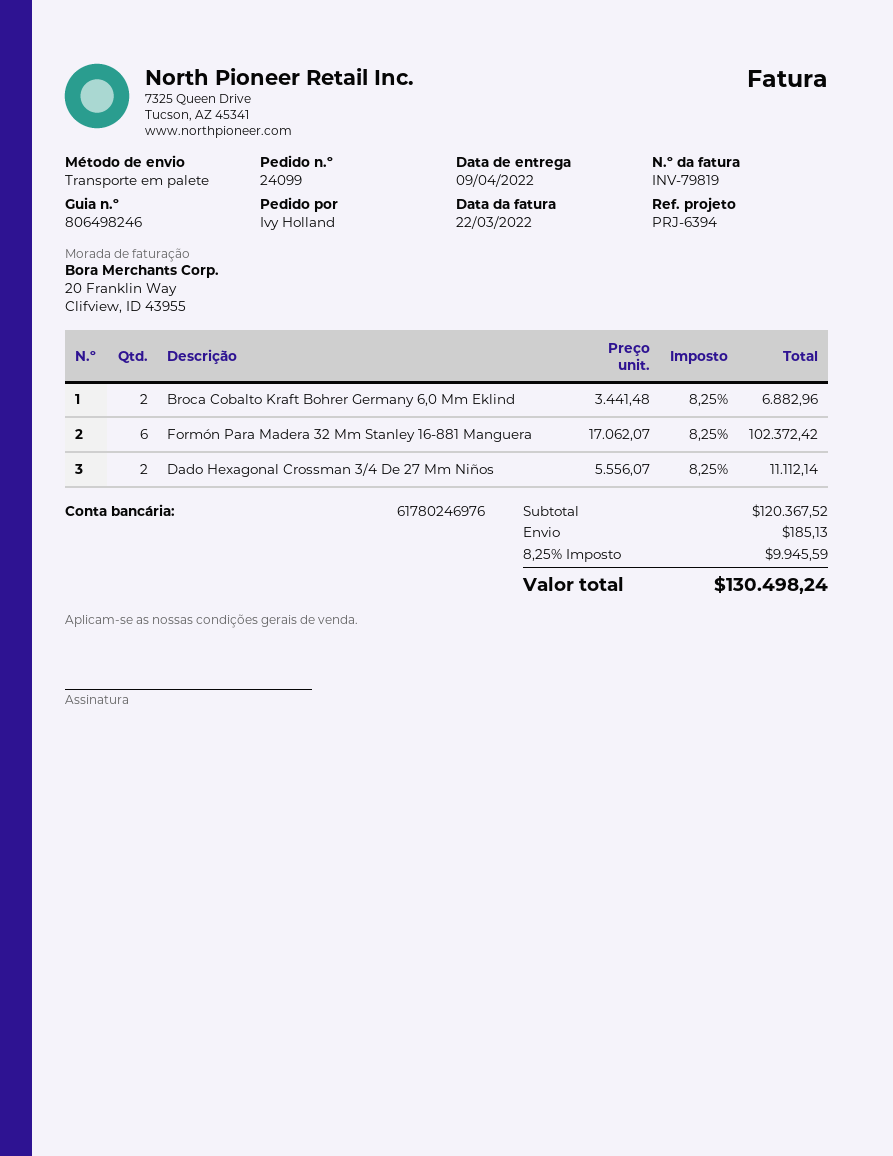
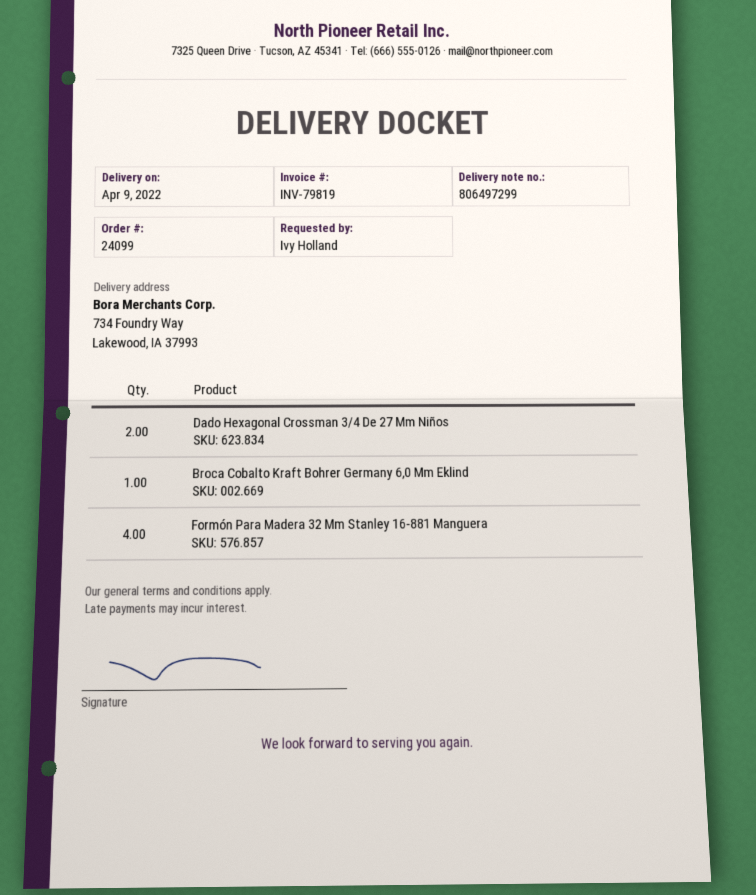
delivery note number: 806498246 -> 806497299
Broca Cobalto Kraft Bohrer Germany 6,0 Mm Eklind: 2 -> 1
Formón Para Madera 32 Mm Stanley 16-881 Manguera: 6 -> 4

